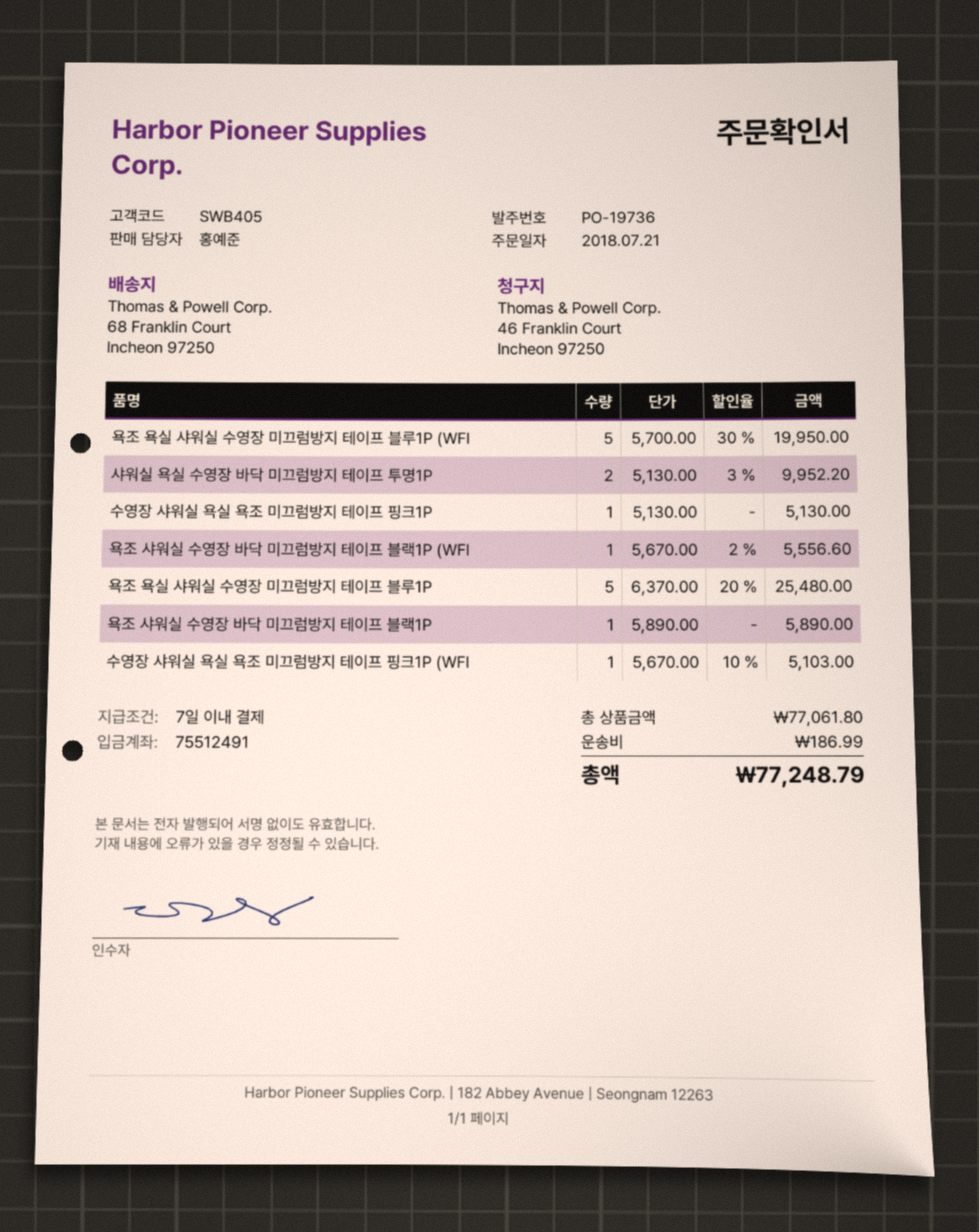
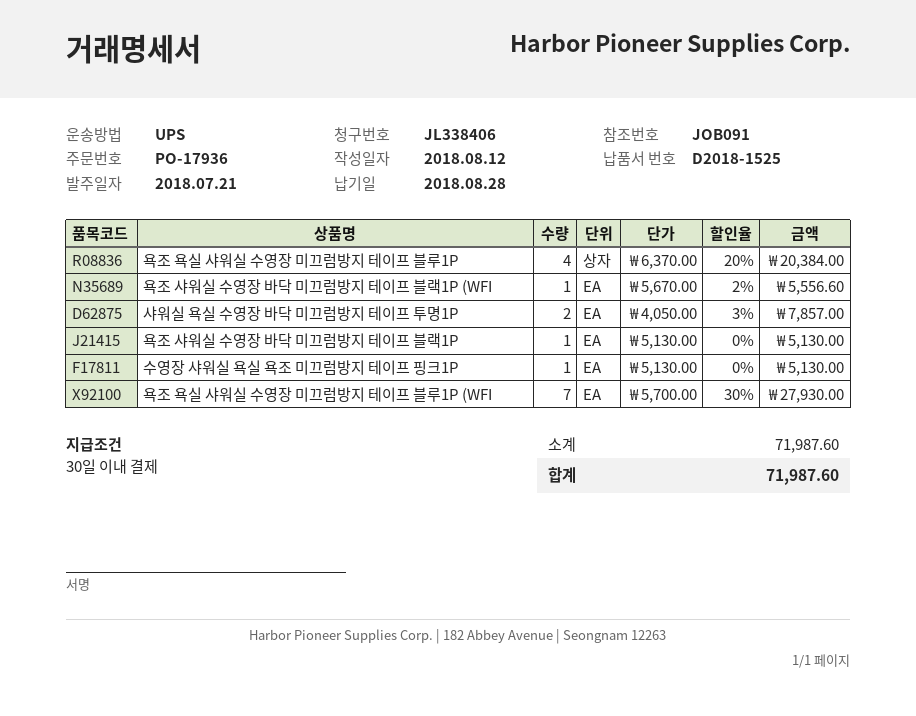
order number: PO-19736 -> PO-17936
payment terms: 7 days -> 30 days
욕조 욕실 샤워실 수영장 미끄럼방지 테이프 블루1P (WFI: 5 x 5700.00 - 30% = 19950.00 -> 7 x 5700.00 - 30% = 27930.00
샤워실 욕실 수영장 바닥 미끄럼방지 테이프 투명1P: 2 x 5130.00 - 3% = 9952.20 -> 2 x 4050.00 - 3% = 7857.00
욕조 욕실 샤워실 수영장 미끄럼방지 테이프 블루1P: 5 x 6370.00 - 20% = 25480.00 -> 4 x 6370.00 - 20% = 20384.00
욕조 샤워실 수영장 바닥 미끄럼방지 테이프 블랙1P: 1 x 5890.00 = 5890.00 -> 1 x 5130.00 = 5130.00
수영장 샤워실 욕실 욕조 미끄럼방지 테이프 핑크1P (WFI: 1 x 5670.00 - 10% = 5103.00 -> none
subtotal: 77061.80 -> 71987.60
shipping: 186.99 -> none
total: 77248.79 -> 71987.60

